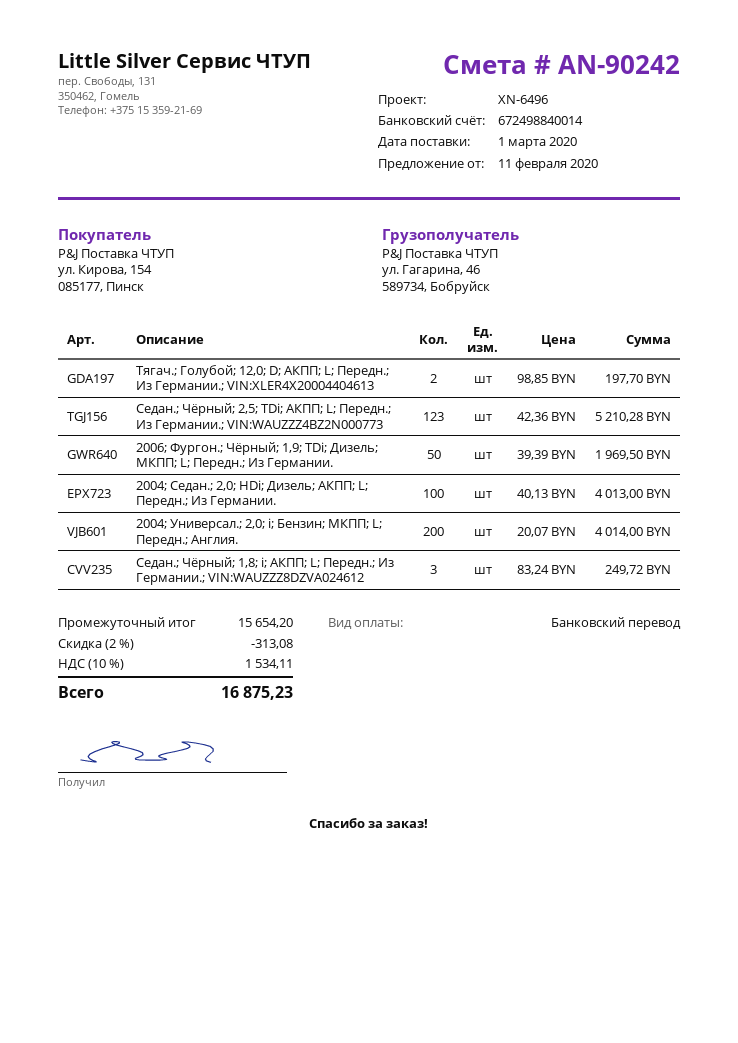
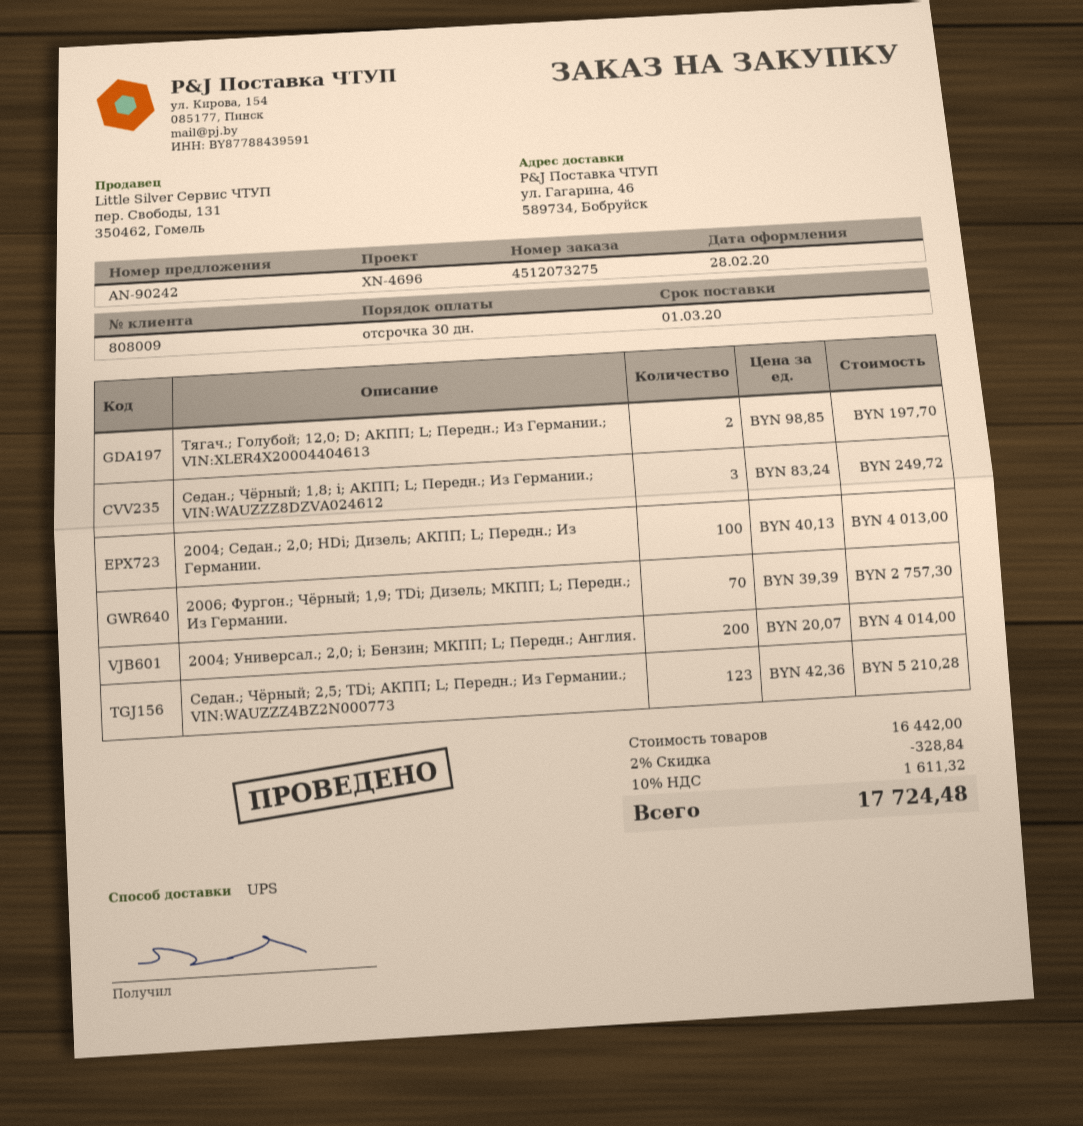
reference: XN-6496 -> XN-4696
2006; Фургон.; Чёрный; 1,9; TDi; Дизель; МКПП; L; Передн.; Из Германии.: 50 x 39.39 = 1969.50 -> 70 x 39.39 = 2757.30
subtotal: 15654.20 -> 16442.00
discount: 2% = 313.08 -> 2% = 328.84
tax: 10% = 1534.11 -> 10% = 1611.32
total: 16875.23 -> 17724.48

